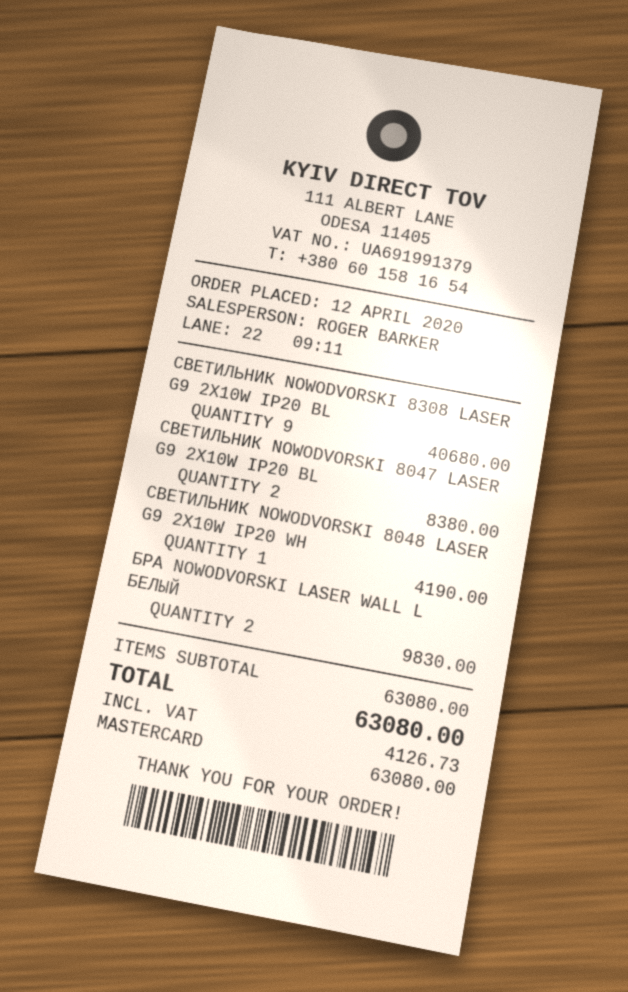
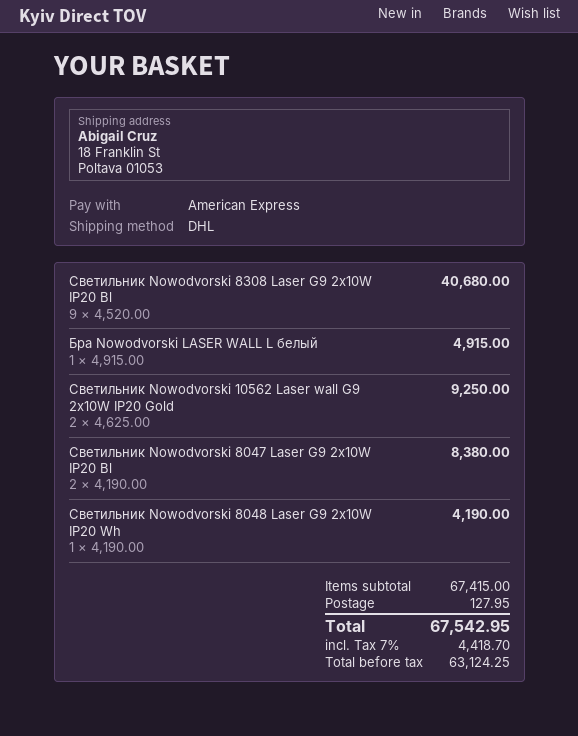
payment method: Mastercard -> American Express
БРА NOWODVORSKI LASER WALL L БЕЛЫЙ: 2 for 9830.00 -> 1 for 4915.00
Светильник Nowodvorski 10562 Laser wall G9 2x10W IP20 Gold: none -> 2 for 9250.00
subtotal: 63080.00 -> 67415.00
shipping: none -> 127.95
tax: 4126.73 -> 4418.70
total: 63080.00 -> 67542.95

